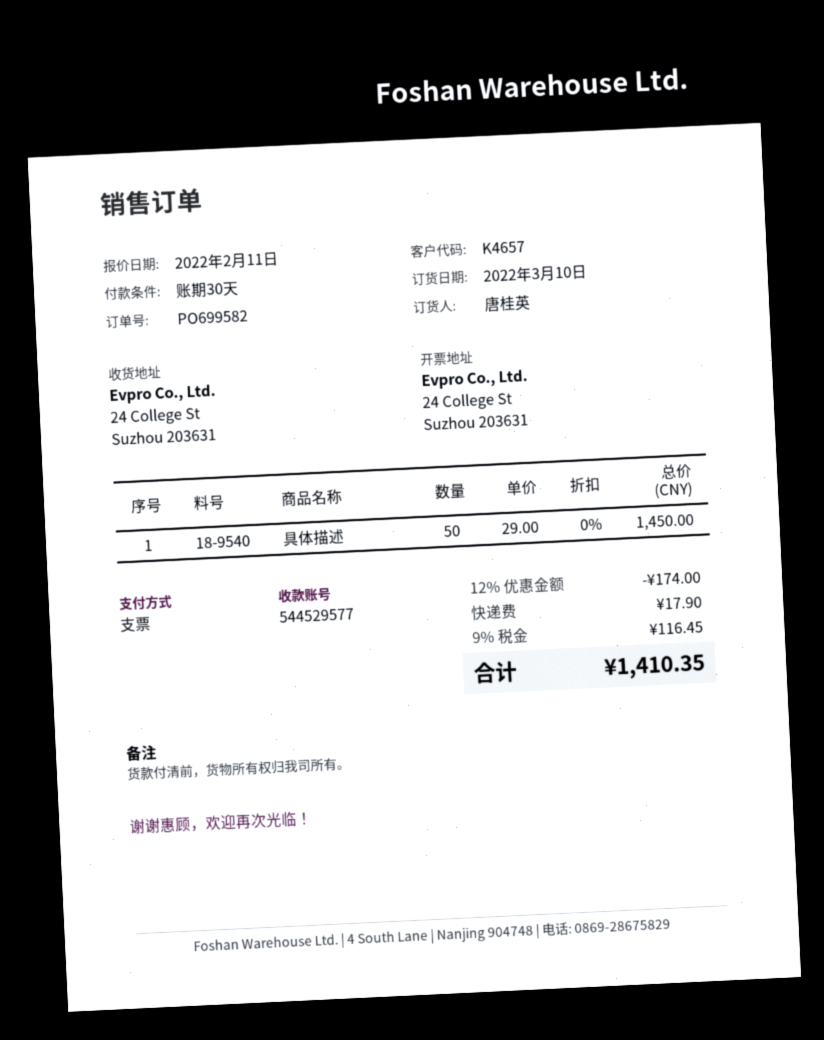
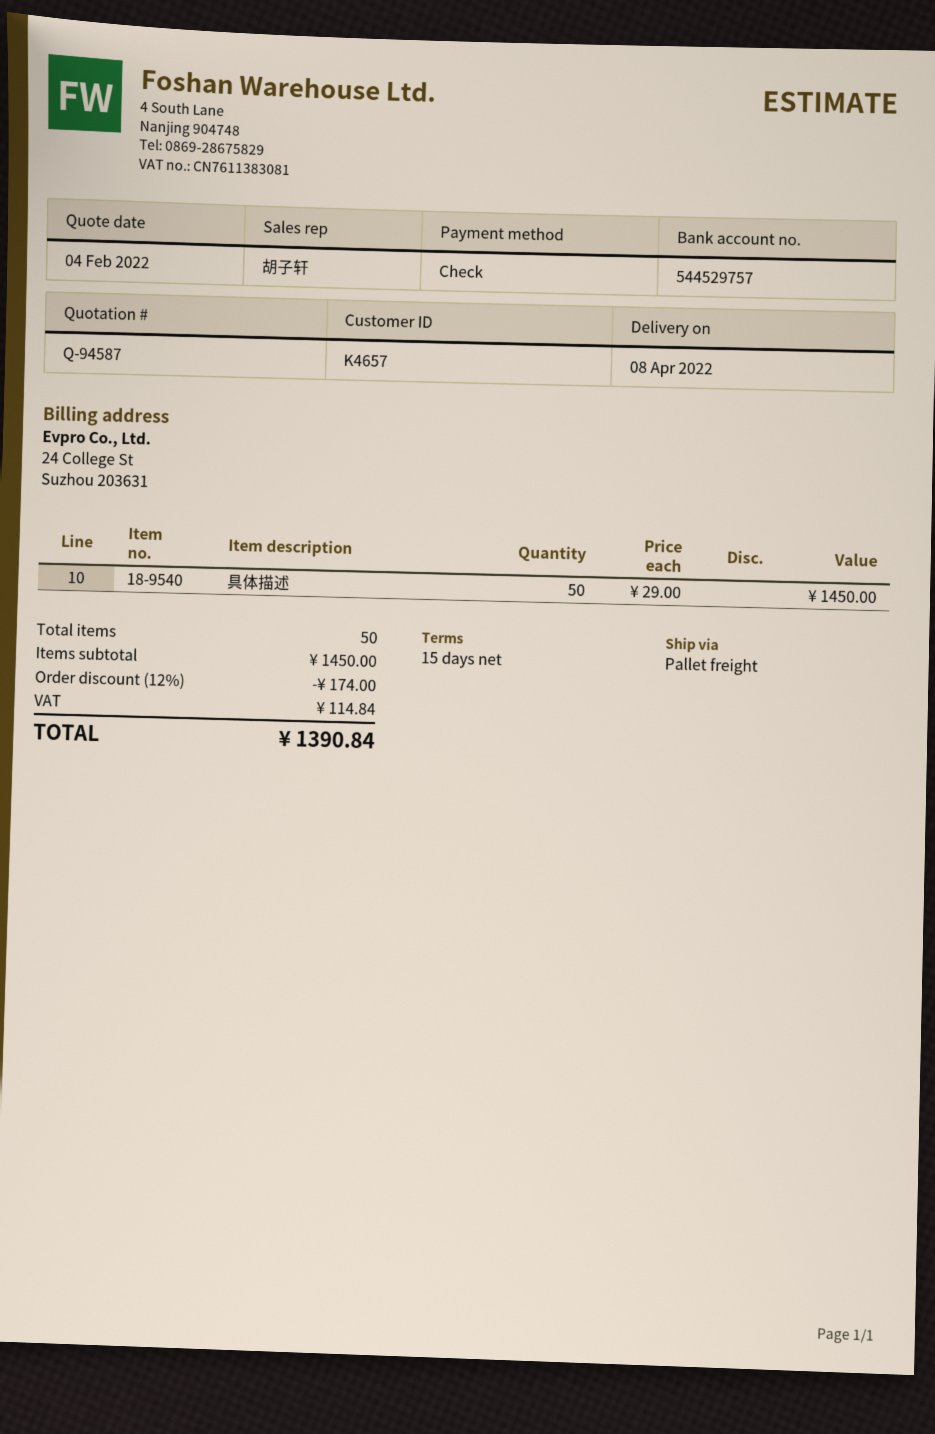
quote date: 2022-02-11 -> 2022-02-04
payment terms: 30 days -> 15 days
bank account: 544529577 -> 544529757
shipping: 17.90 -> none
tax: 116.45 -> 114.84
total: 1410.35 -> 1390.84

